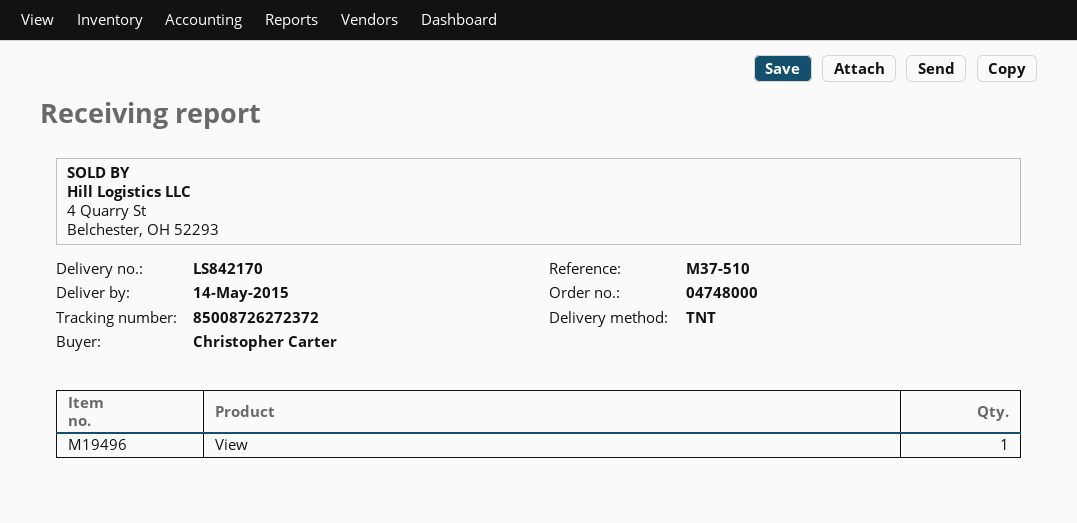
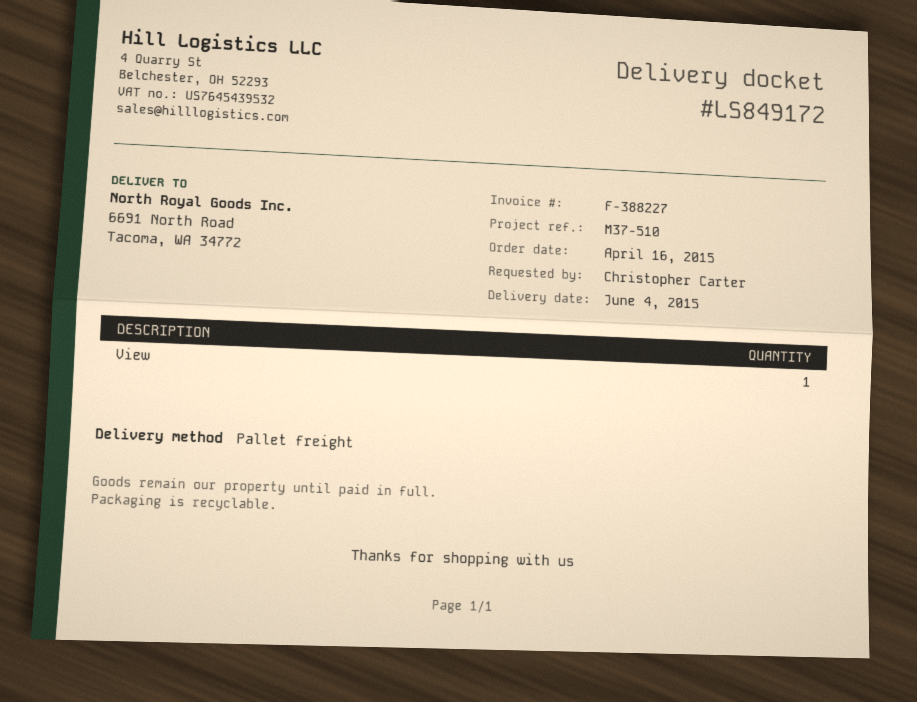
delivery note number: LS842170 -> LS849172
delivery date: 2015-05-14 -> 2015-06-04
shipping method: TNT -> pallet freight

